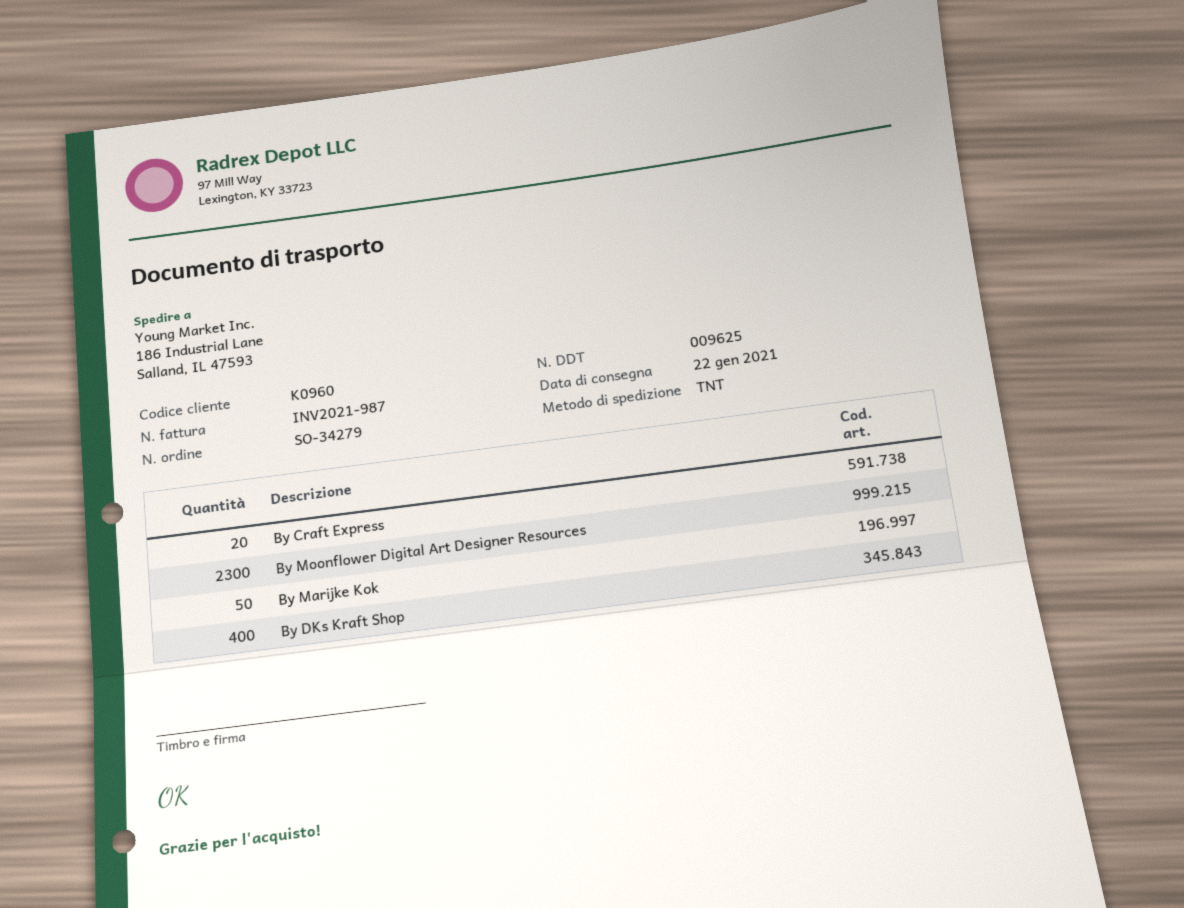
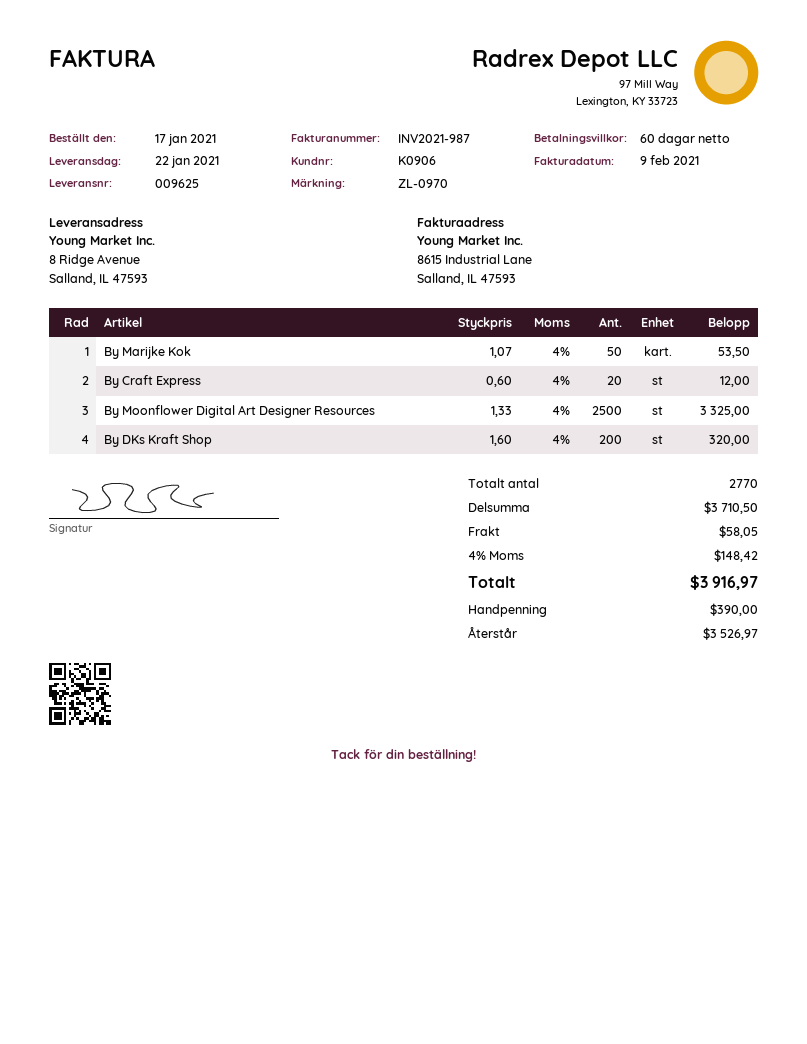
customer number: K0960 -> K0906
ship to: 186 Industrial Lane, Salland, IL 47593 -> 8 Ridge Avenue, Salland, IL 47593
By Moonflower Digital Art Designer Resources: 2300 -> 2500
By DKs Kraft Shop: 400 -> 200

